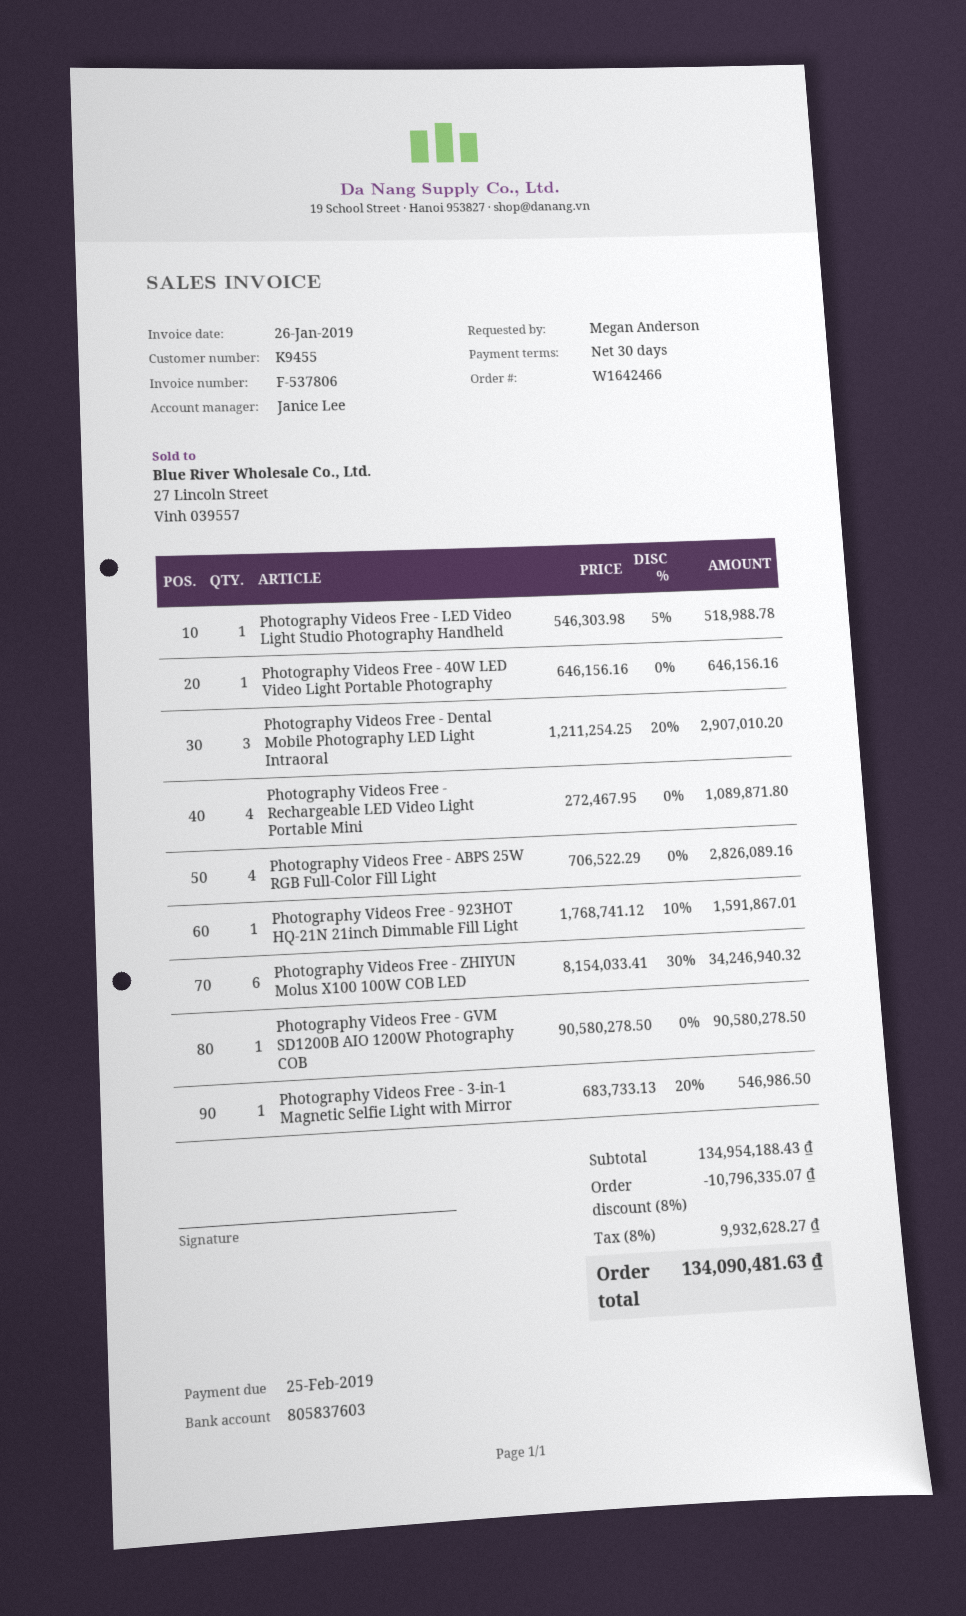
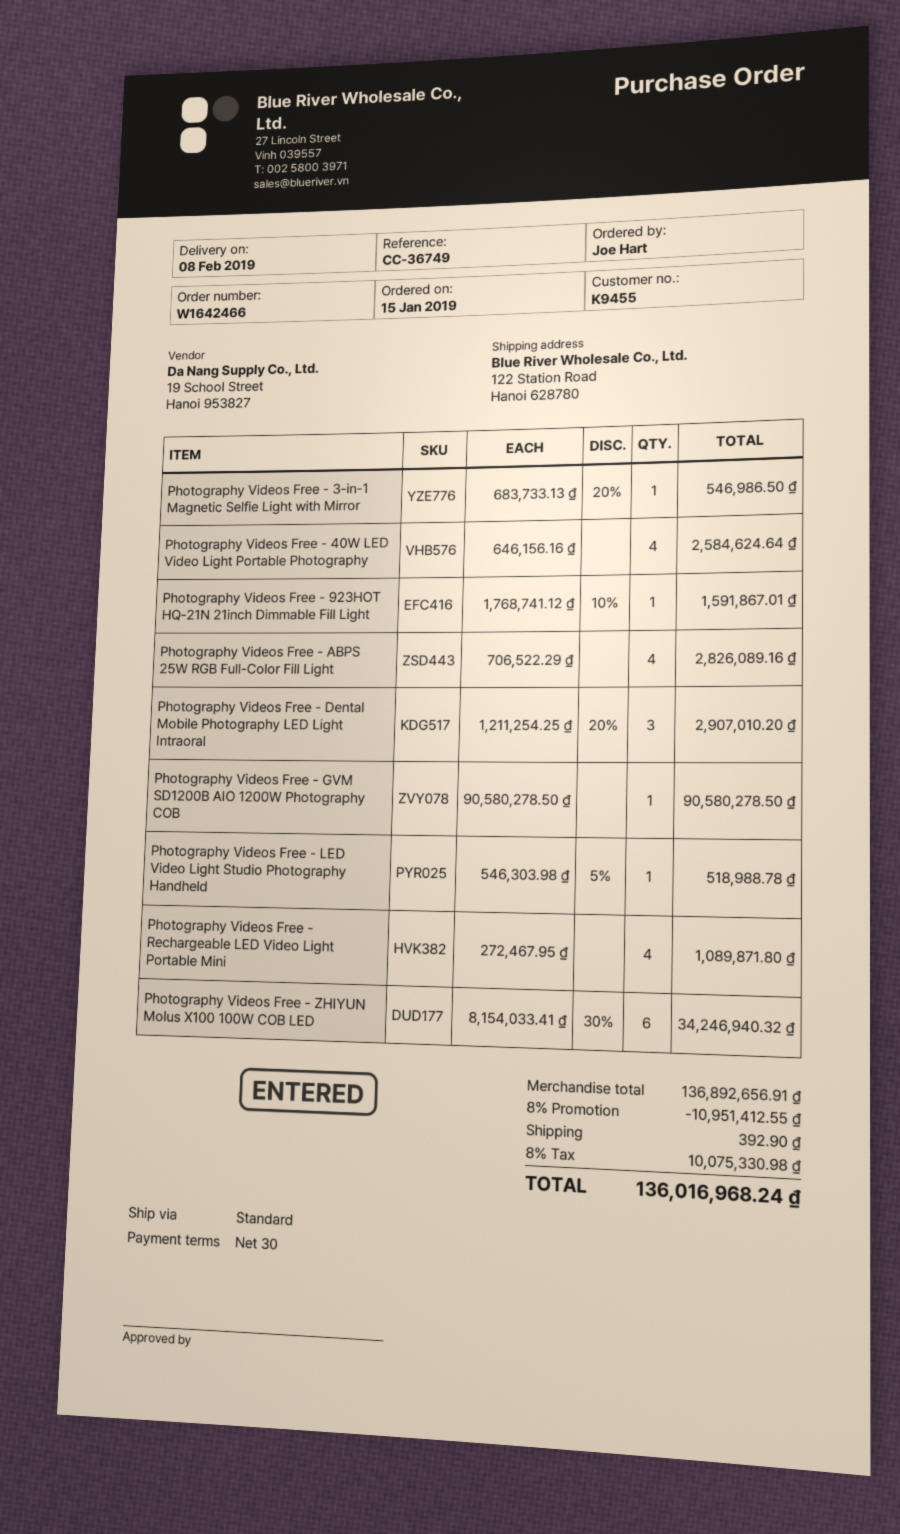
ordered by: Megan Anderson -> Joe Hart
Photography Videos Free - 40W LED Video Light Portable Photography: 1 x 646156.16 = 646156.16 -> 4 x 646156.16 = 2584624.64
subtotal: 134954188.43 -> 136892656.91
discount: 8% = 10796335.07 -> 8% = 10951412.55
shipping: none -> 392.90
tax: 8% = 9932628.27 -> 8% = 10075330.98
total: 134090481.63 -> 136016968.24

